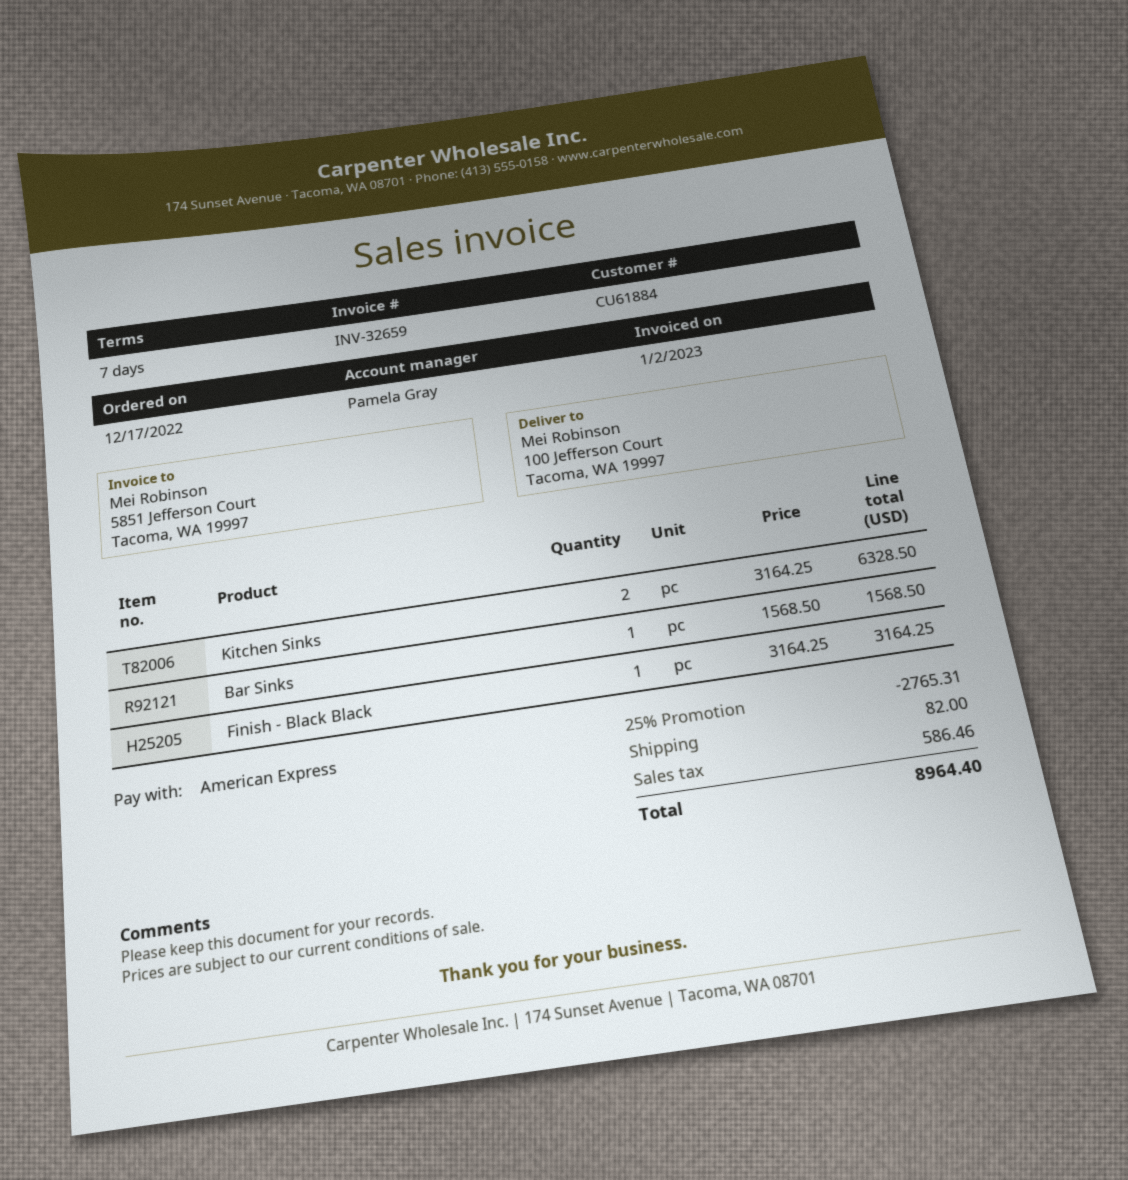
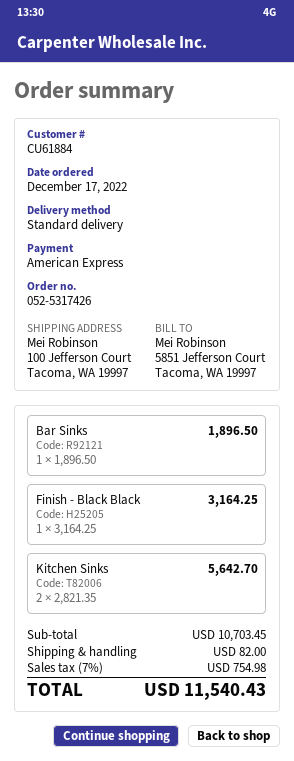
Kitchen Sinks: 2 x 3164.25 = 6328.50 -> 2 x 2821.35 = 5642.70
Bar Sinks: 1 x 1568.50 = 1568.50 -> 1 x 1896.50 = 1896.50
discount: 25% = 2765.31 -> none
tax: 586.46 -> 754.98
total: 8964.40 -> 11540.43

